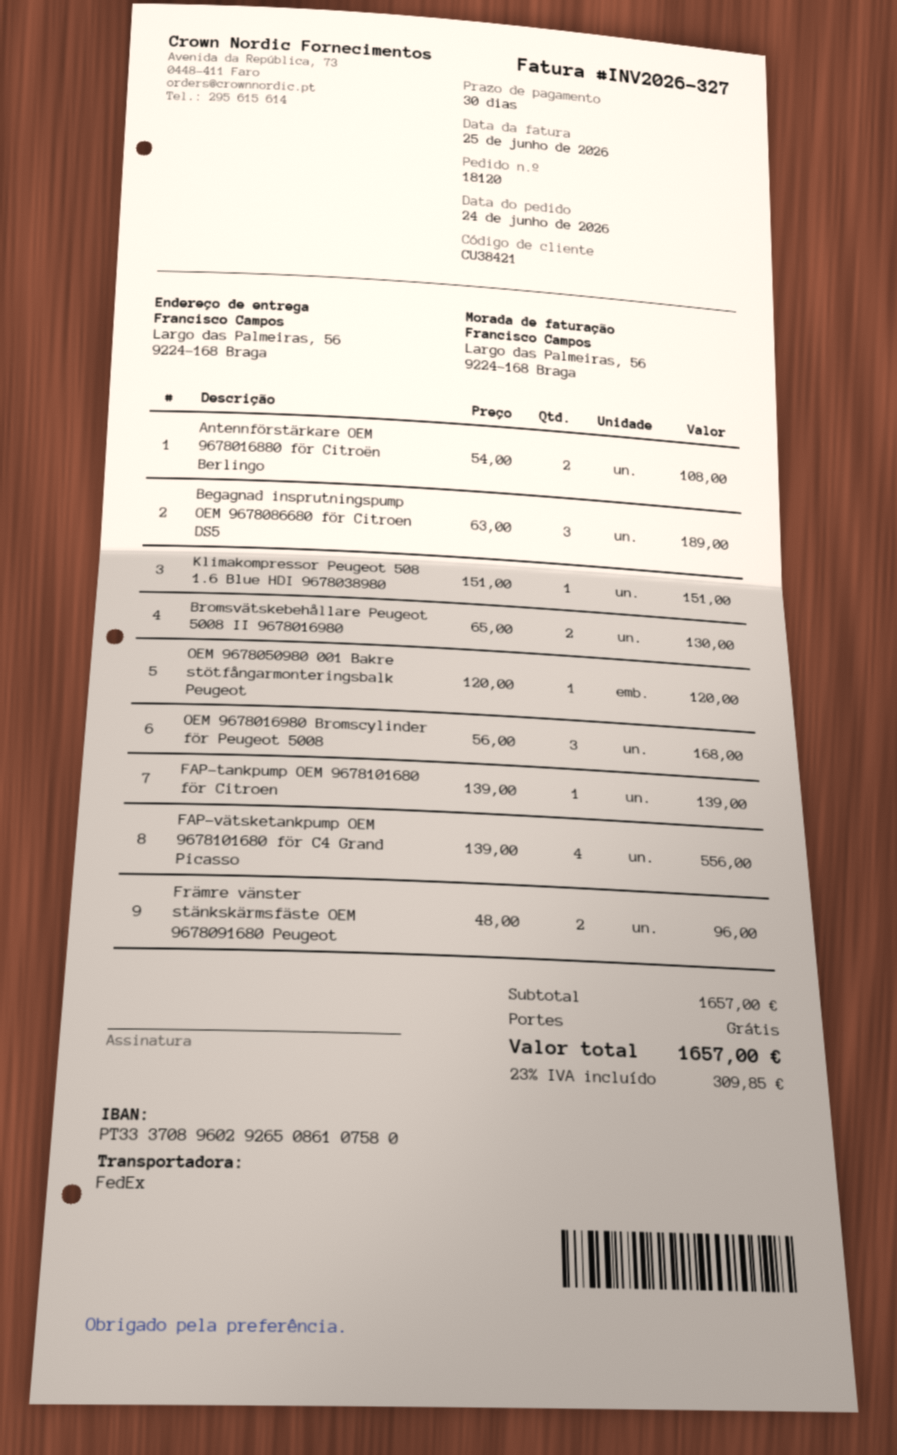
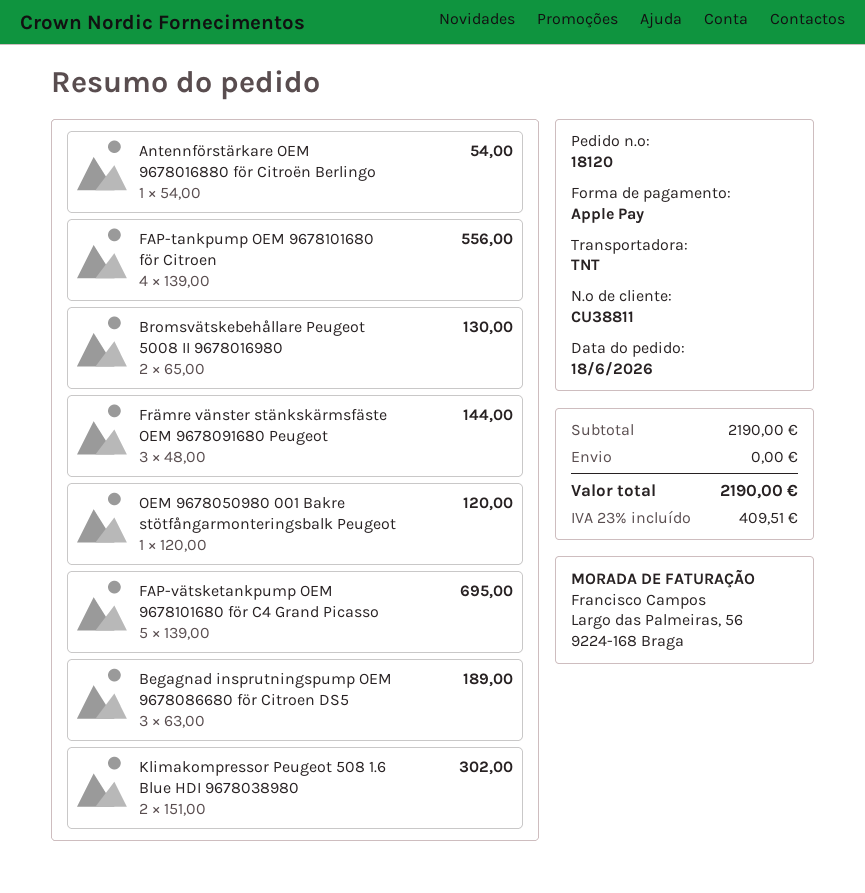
order date: 2026-06-24 -> 2026-06-18
customer number: CU38421 -> CU38811
shipping method: FedEx -> TNT
Antennförstärkare OEM 9678016880 för Citroën Berlingo: 2 x 54.00 = 108.00 -> 1 x 54.00 = 54.00
Klimakompressor Peugeot 508 1.6 Blue HDI 9678038980: 1 x 151.00 = 151.00 -> 2 x 151.00 = 302.00
OEM 9678016980 Bromscylinder för Peugeot 5008: 3 x 56.00 = 168.00 -> none
FAP-tankpump OEM 9678101680 för Citroen: 1 x 139.00 = 139.00 -> 4 x 139.00 = 556.00
FAP-vätsketankpump OEM 9678101680 för C4 Grand Picasso: 4 x 139.00 = 556.00 -> 5 x 139.00 = 695.00
Främre vänster stänkskärmsfäste OEM 9678091680 Peugeot: 2 x 48.00 = 96.00 -> 3 x 48.00 = 144.00
subtotal: 1657.00 -> 2190.00
tax: 23% = 309.85 -> 23% = 409.51
total: 1657.00 -> 2190.00

